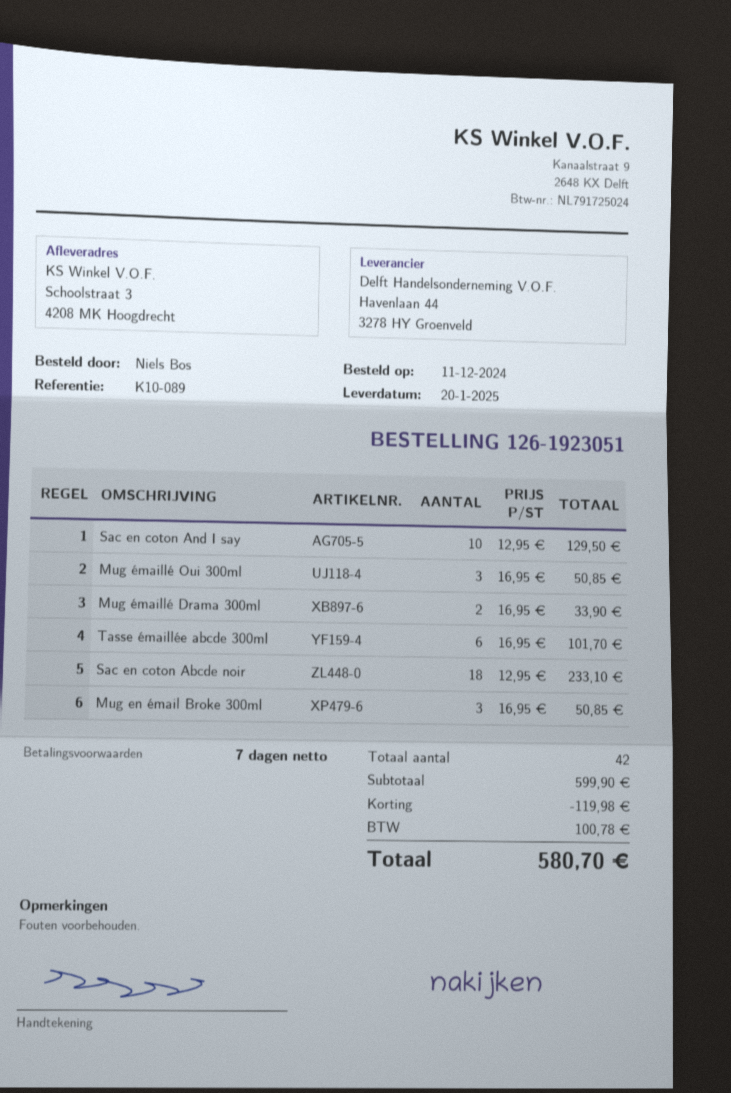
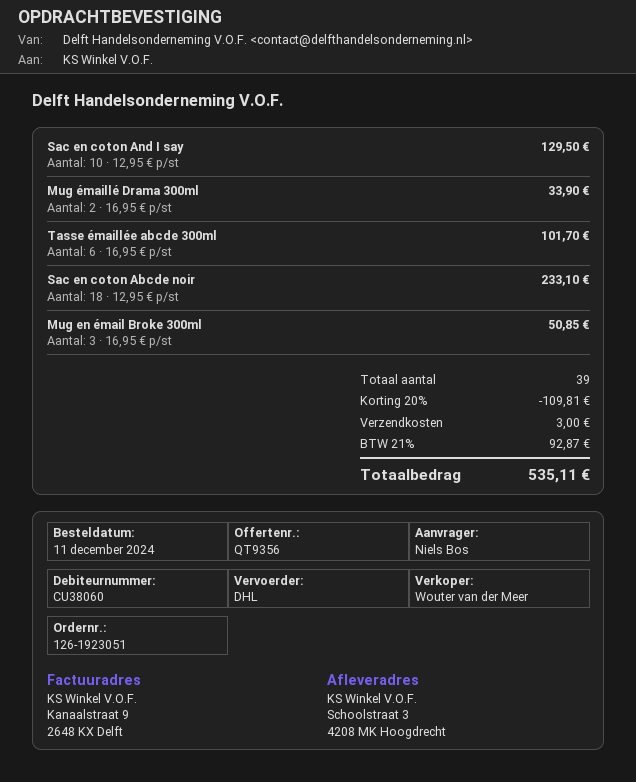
Mug émaillé Oui 300ml: 3 x 16.95 = 50.85 -> none
total quantity: 42 -> 39
discount: 119.98 -> 109.81
shipping: none -> 3.00
tax: 100.78 -> 92.87
total: 580.70 -> 535.11

